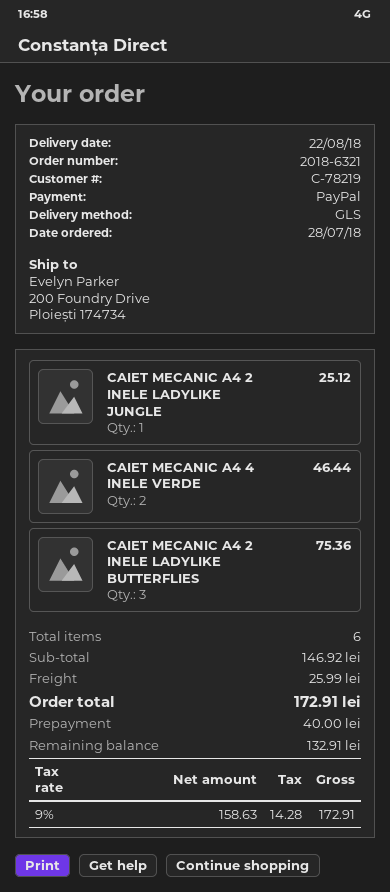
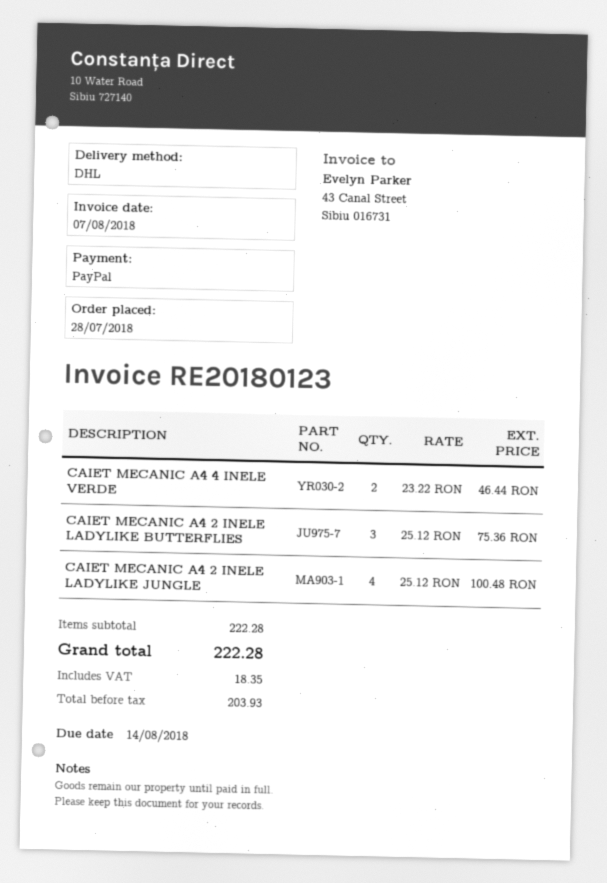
shipping method: GLS -> DHL
CAIET MECANIC A4 2 INELE LADYLIKE JUNGLE: 1 for 25.12 -> 4 for 100.48
subtotal: 146.92 -> 222.28
shipping: 25.99 -> none
net: 158.63 -> 203.93
tax: 14.28 -> 18.35
total: 172.91 -> 222.28

